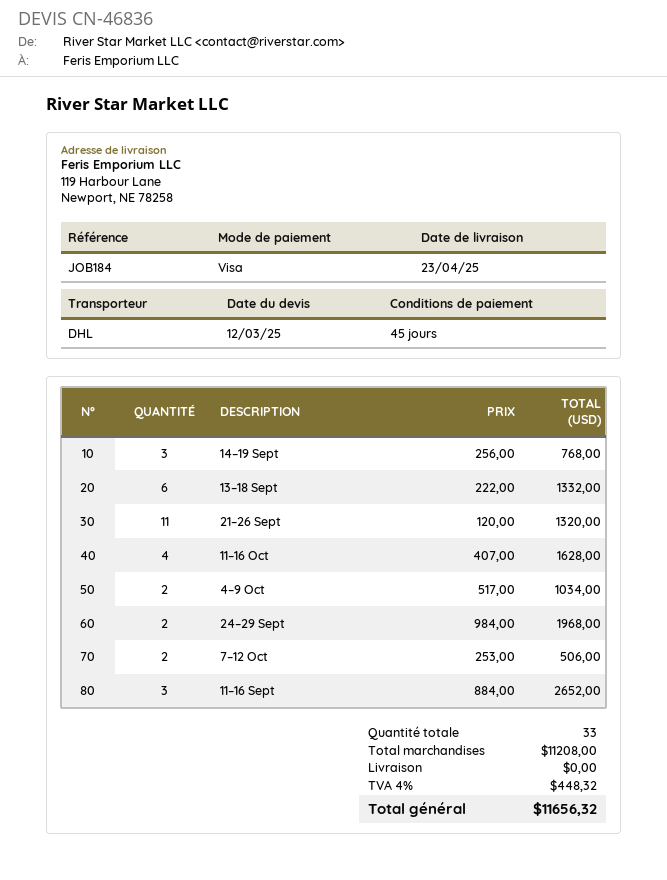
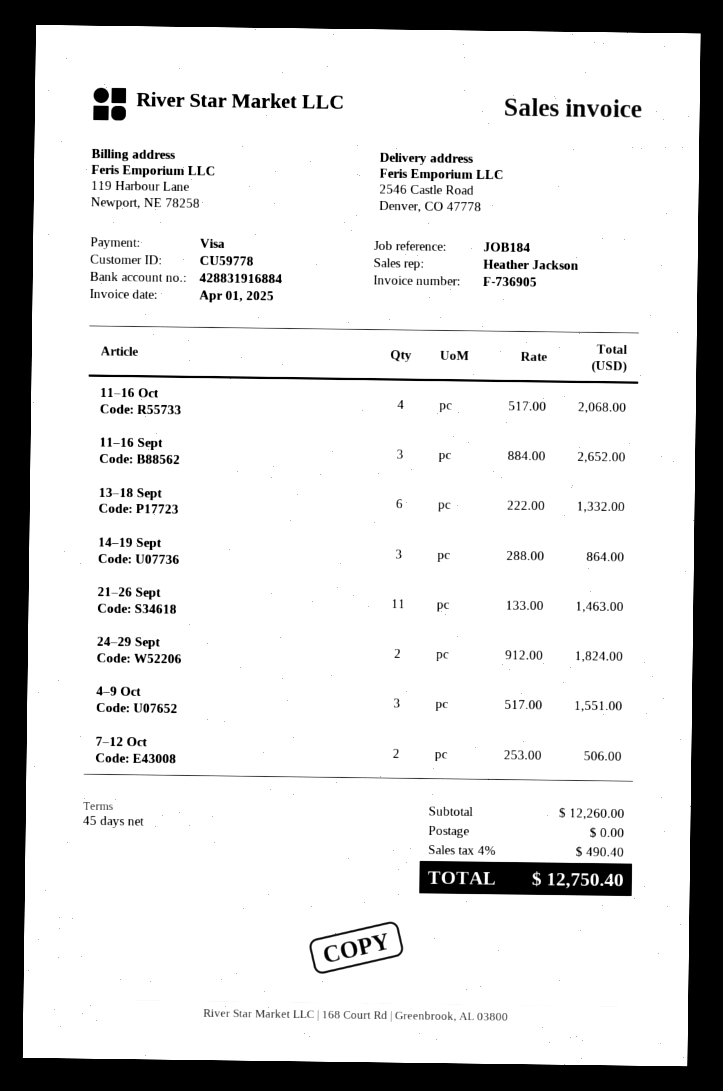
ship to: 119 Harbour Lane, Newport, NE 78258 -> 2546 Castle Road, Denver, CO 47778
14–19 Sept: 3 x 256.00 = 768.00 -> 3 x 288.00 = 864.00
21–26 Sept: 11 x 120.00 = 1320.00 -> 11 x 133.00 = 1463.00
11–16 Oct: 4 x 407.00 = 1628.00 -> 4 x 517.00 = 2068.00
4–9 Oct: 2 x 517.00 = 1034.00 -> 3 x 517.00 = 1551.00
24–29 Sept: 2 x 984.00 = 1968.00 -> 2 x 912.00 = 1824.00
subtotal: 11208.00 -> 12260.00
tax: 4% = 448.32 -> 4% = 490.40
total: 11656.32 -> 12750.40

